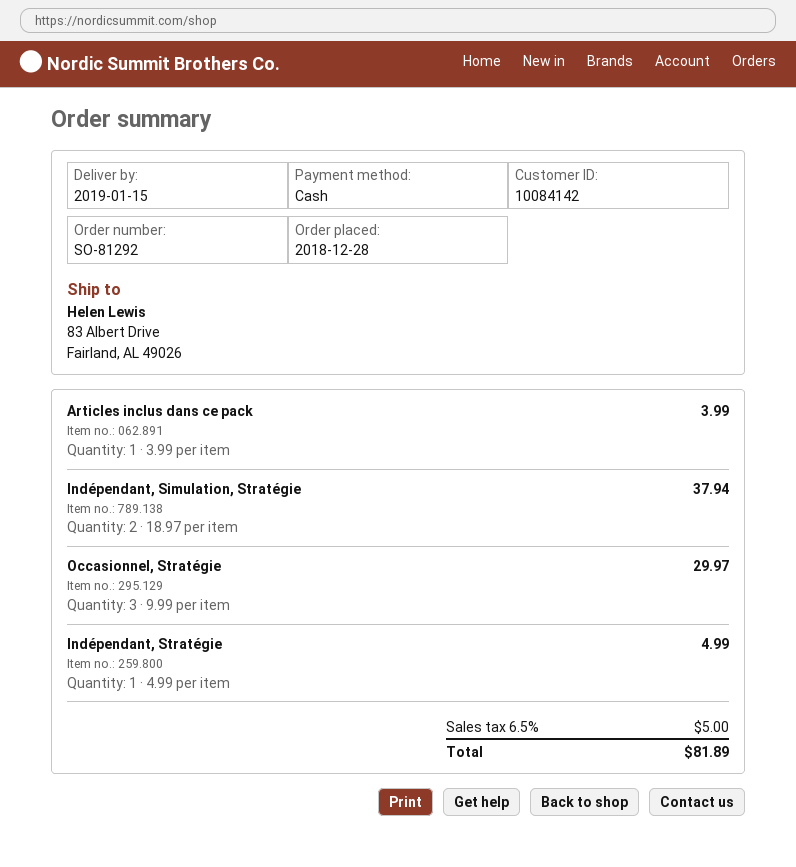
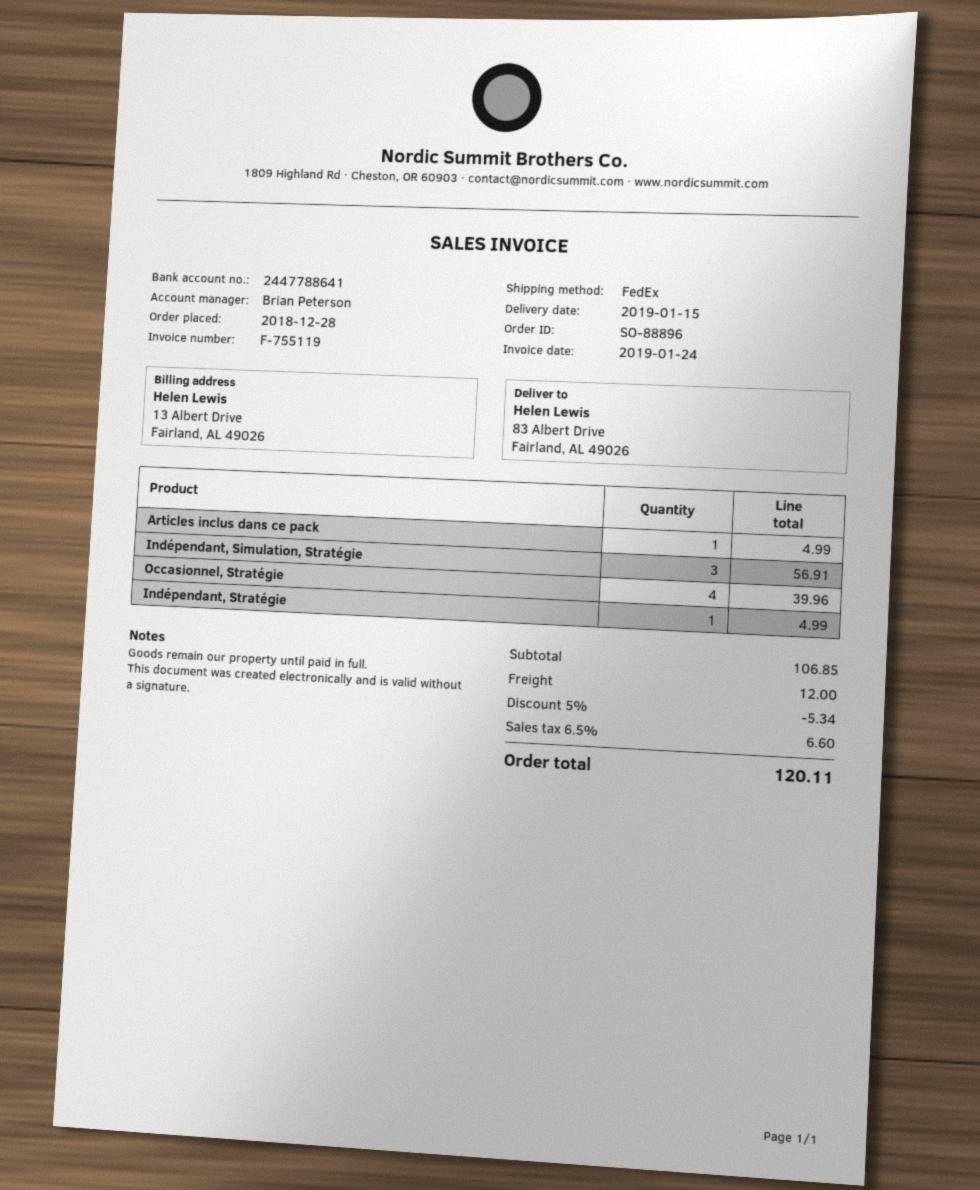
order number: SO-81292 -> SO-88896
Articles inclus dans ce pack: 1 for 3.99 -> 1 for 4.99
Indépendant, Simulation, Stratégie: 2 for 37.94 -> 3 for 56.91
Occasionnel, Stratégie: 3 for 29.97 -> 4 for 39.96
discount: none -> 5% = 5.34
shipping: none -> 12.00
tax: 6.5% = 5.00 -> 6.5% = 6.60
total: 81.89 -> 120.11

